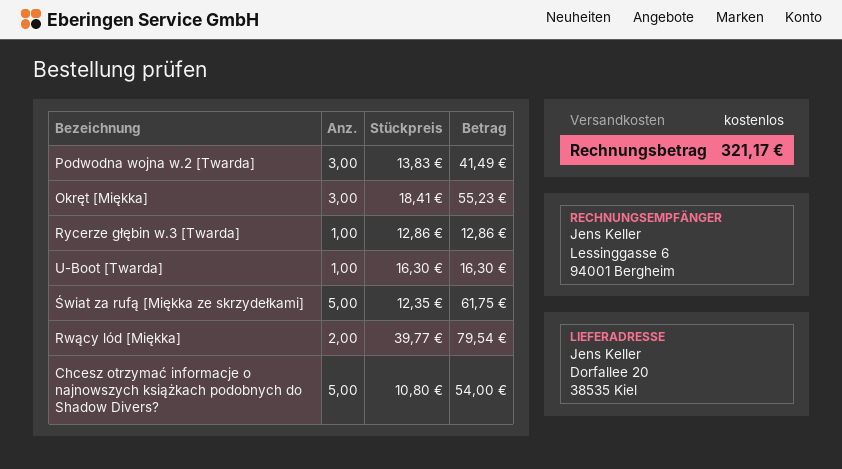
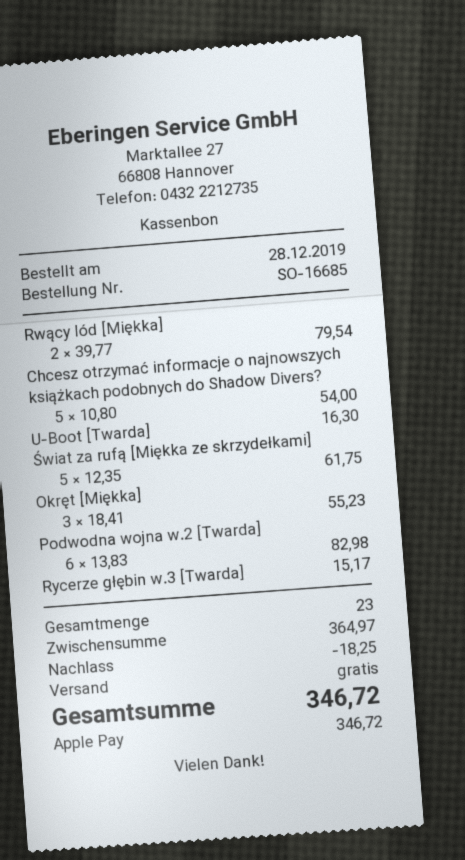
Podwodna wojna w.2 [Twarda]: 3 x 13.83 = 41.49 -> 6 x 13.83 = 82.98
Rycerze głębin w.3 [Twarda]: 1 x 12.86 = 12.86 -> 1 x 15.17 = 15.17
discount: none -> 18.25
total: 321.17 -> 346.72

